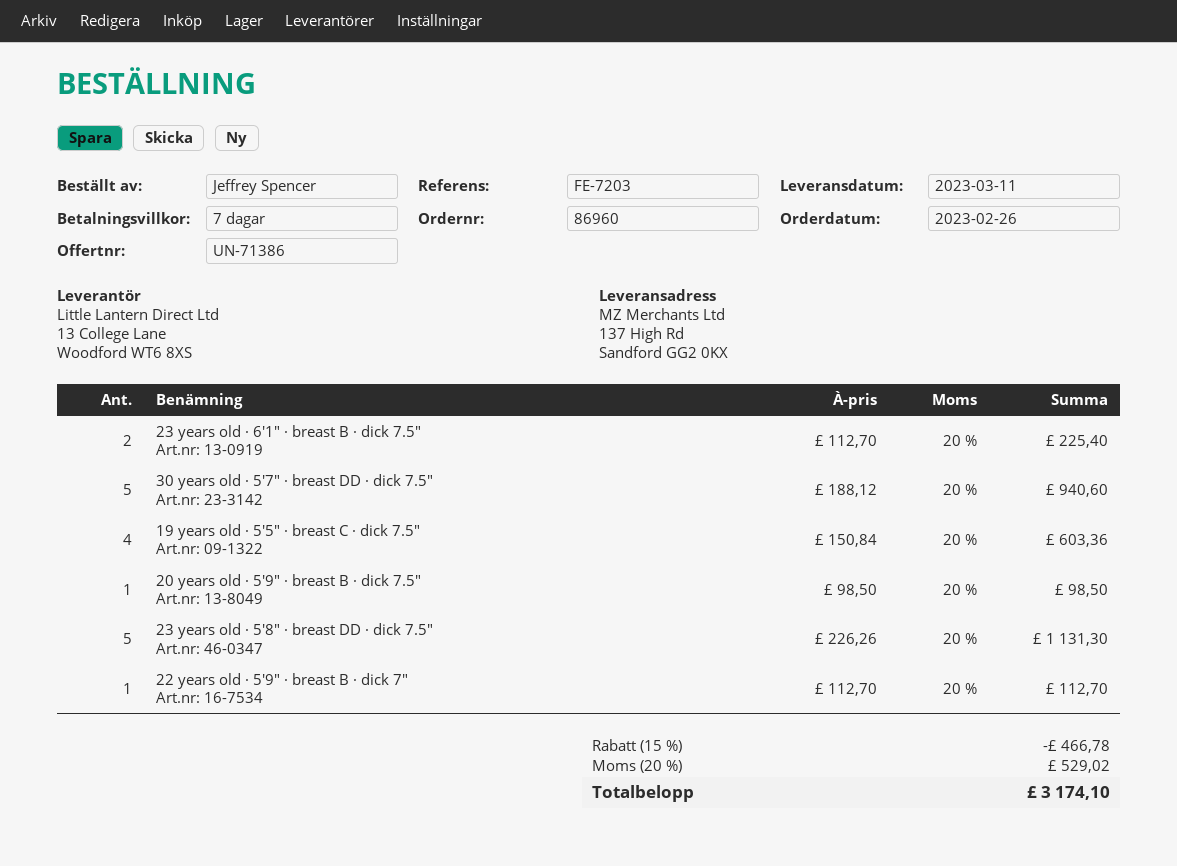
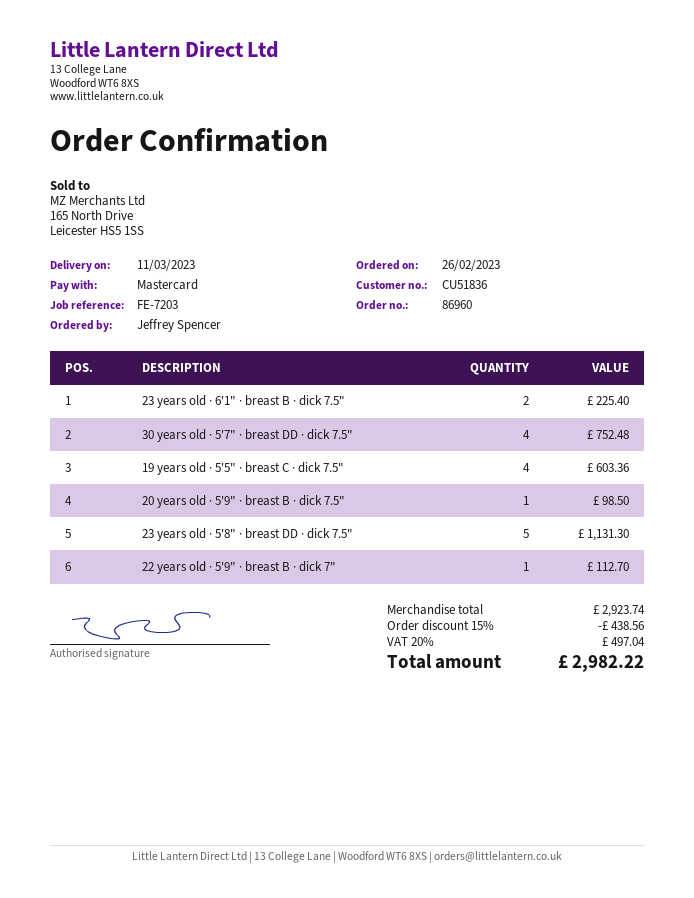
30 years old · 5'7" · breast DD · dick 7.5": 5 for 940.60 -> 4 for 752.48
discount: 15% = 466.78 -> 15% = 438.56
tax: 20% = 529.02 -> 20% = 497.04
total: 3174.10 -> 2982.22

